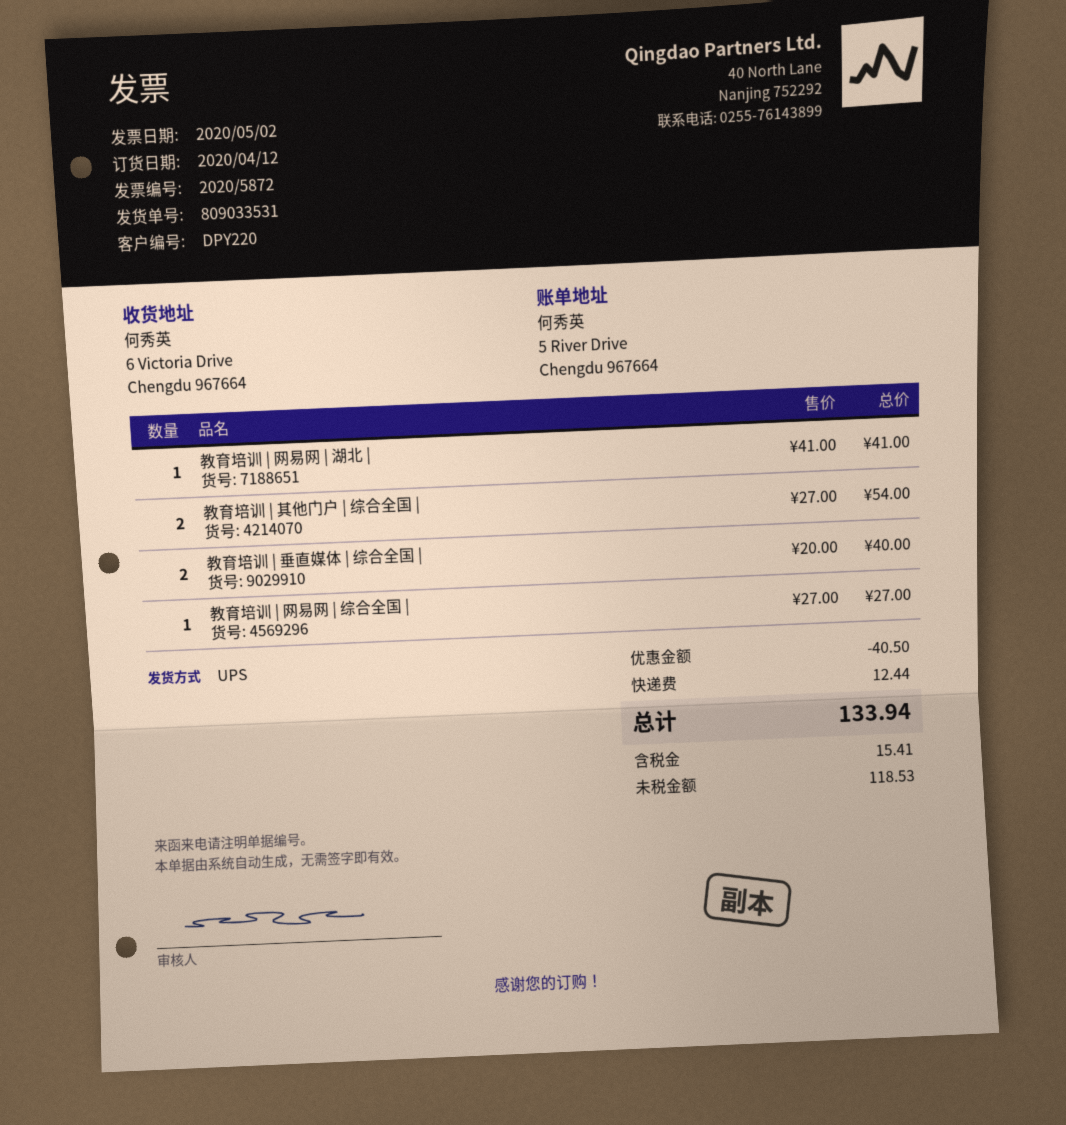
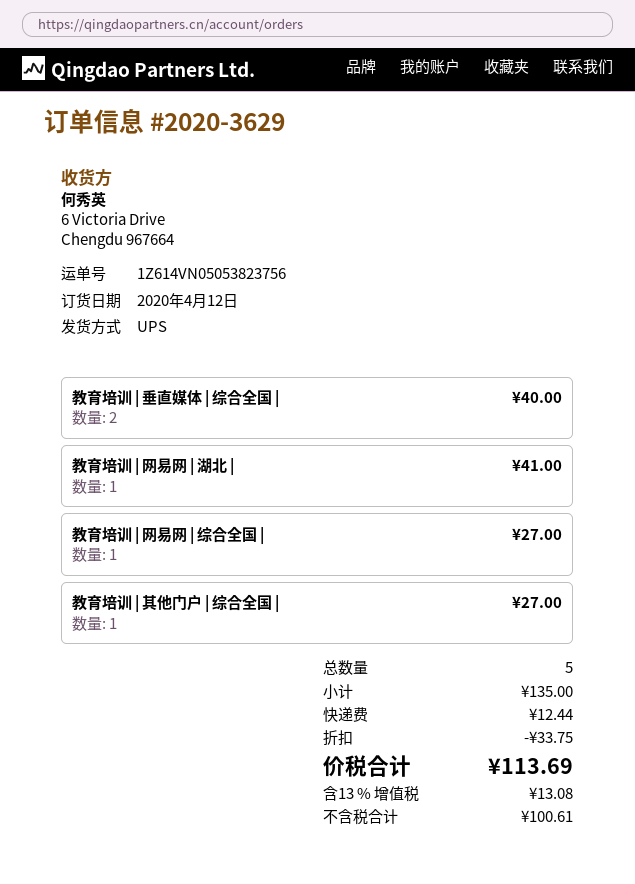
教育培训 | 其他门户 | 综合全国 |: 2 for 54.00 -> 1 for 27.00
discount: 40.50 -> 33.75
net: 118.53 -> 100.61
tax: 15.41 -> 13.08
total: 133.94 -> 113.69

